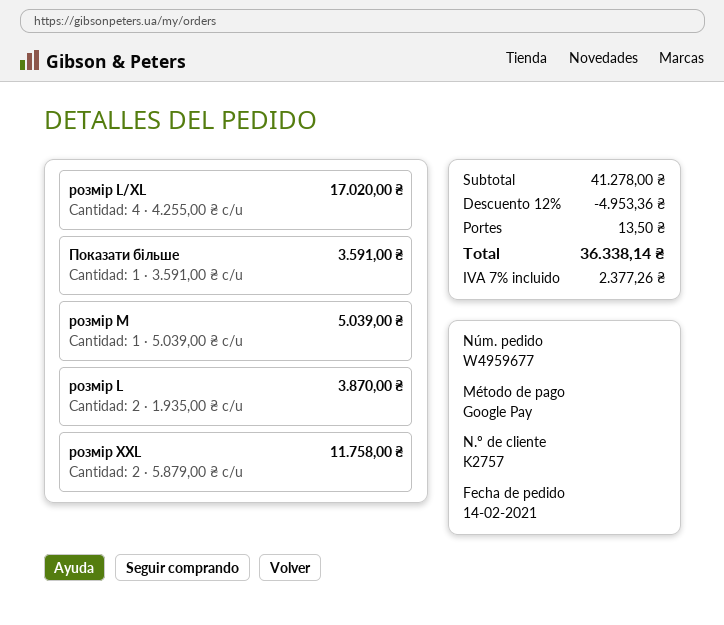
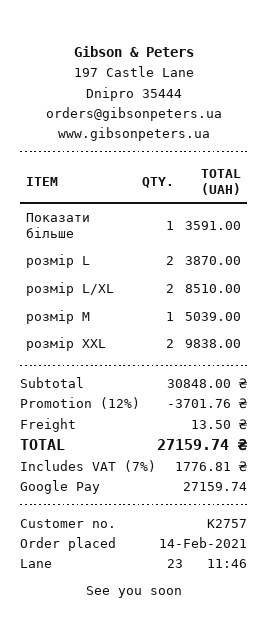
розмір L/XL: 4 for 17020.00 -> 2 for 8510.00
розмір XXL: 2 for 11758.00 -> 2 for 9838.00
subtotal: 41278.00 -> 30848.00
discount: 12% = 4953.36 -> 12% = 3701.76
tax: 7% = 2377.26 -> 7% = 1776.81
total: 36338.14 -> 27159.74

